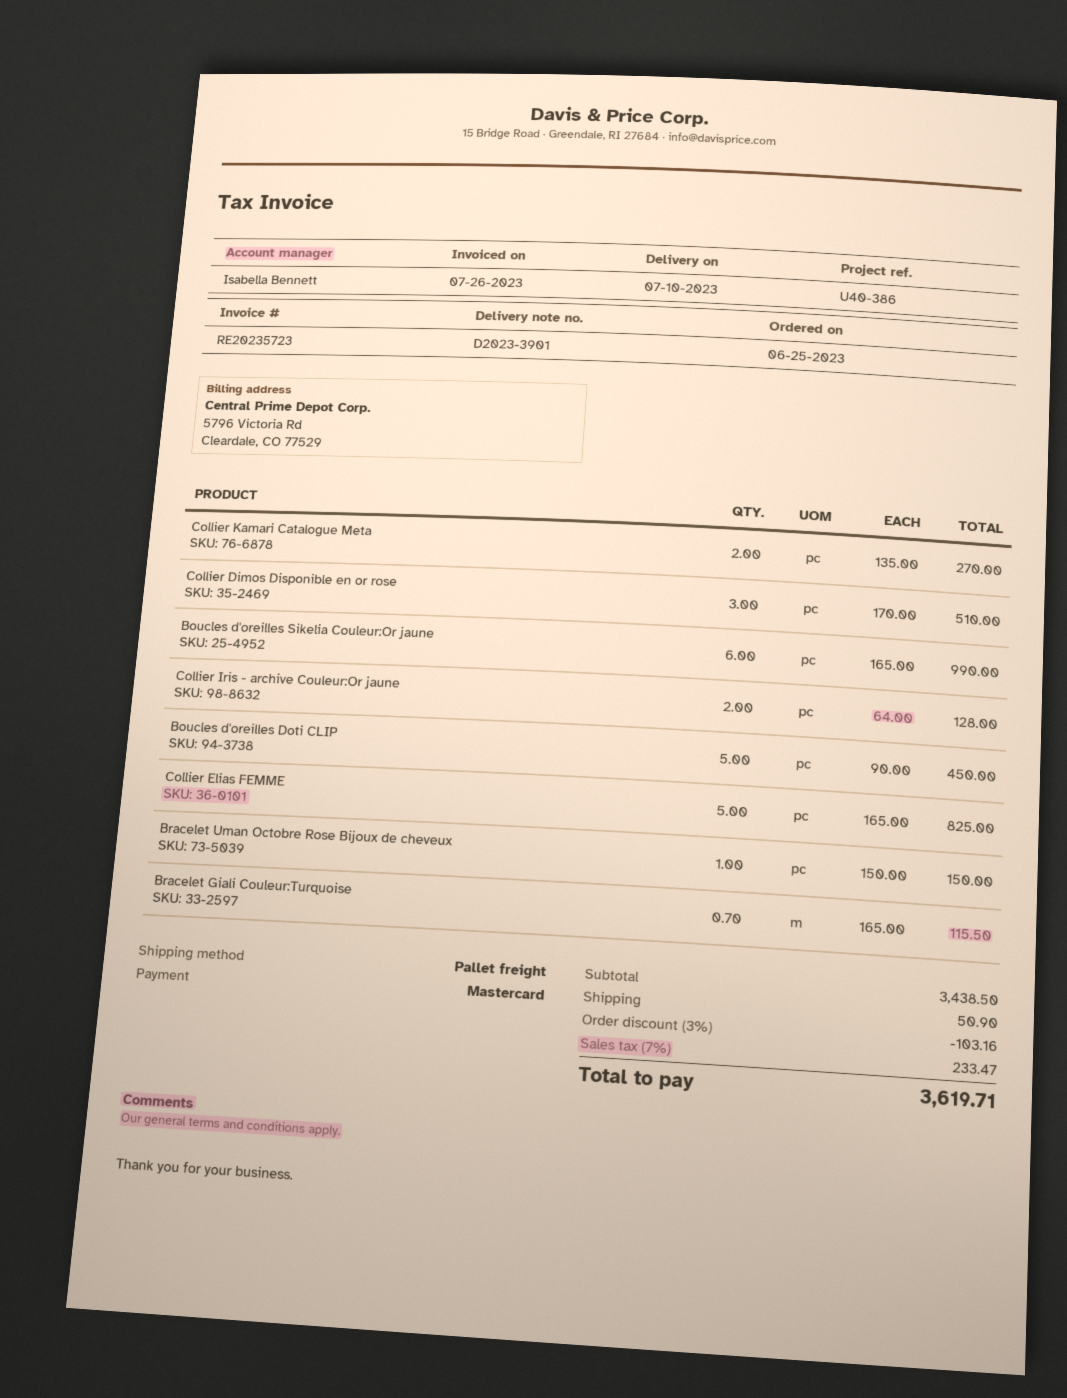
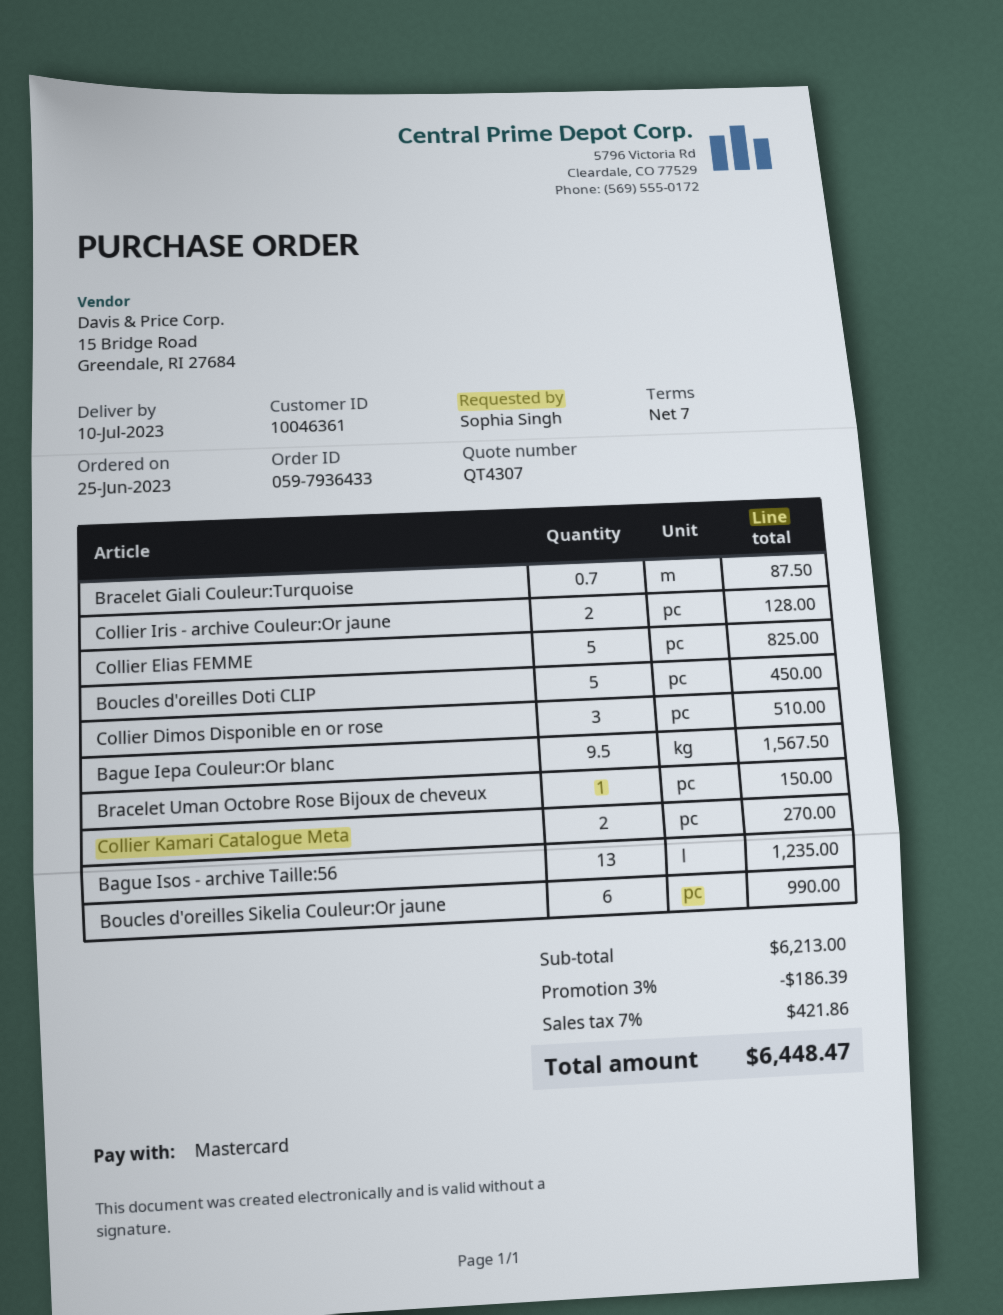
Bracelet Giali Couleur:Turquoise: 0.7 for 115.50 -> 0.7 for 87.50
Bague Iepa Couleur:Or blanc: none -> 9.5 for 1567.50
Bague Isos - archive Taille:56: none -> 13 for 1235.00
subtotal: 3438.50 -> 6213.00
discount: 3% = 103.16 -> 3% = 186.39
shipping: 50.90 -> none
tax: 7% = 233.47 -> 7% = 421.86
total: 3619.71 -> 6448.47

